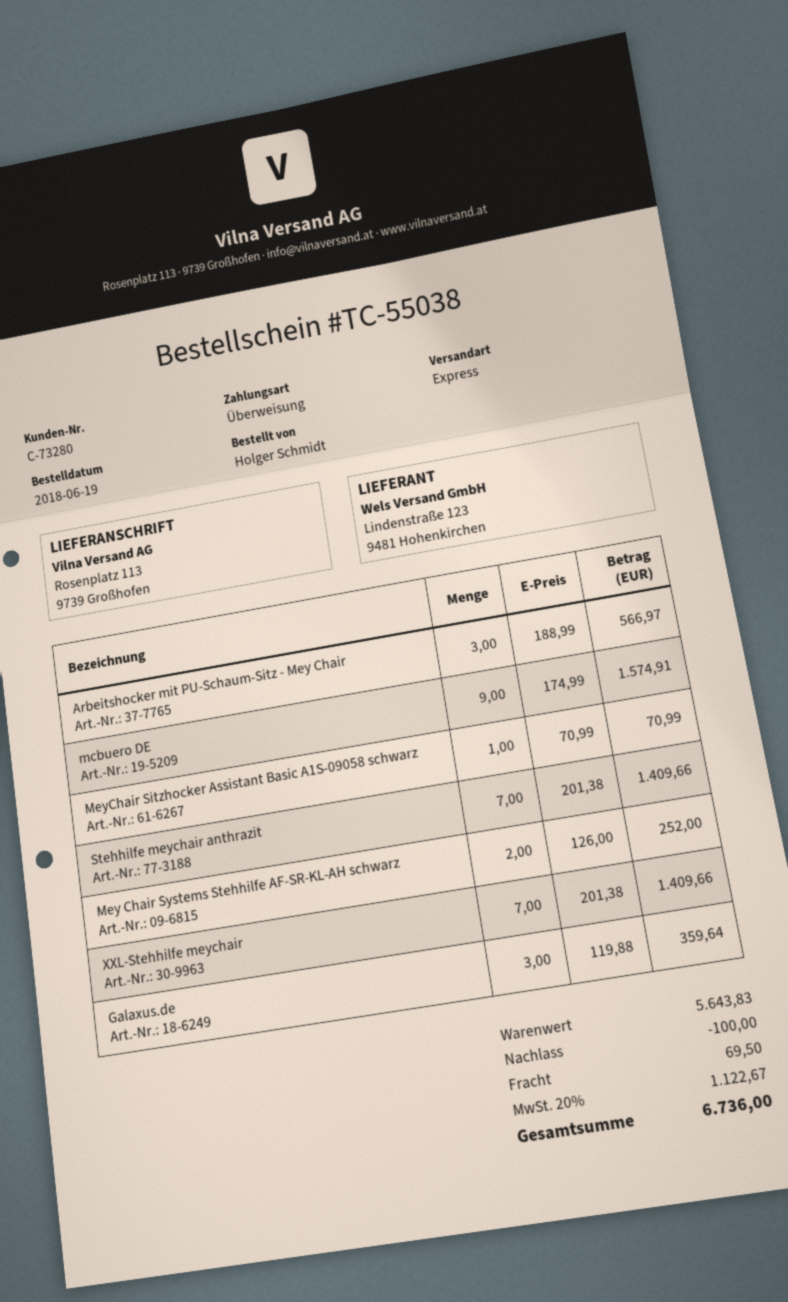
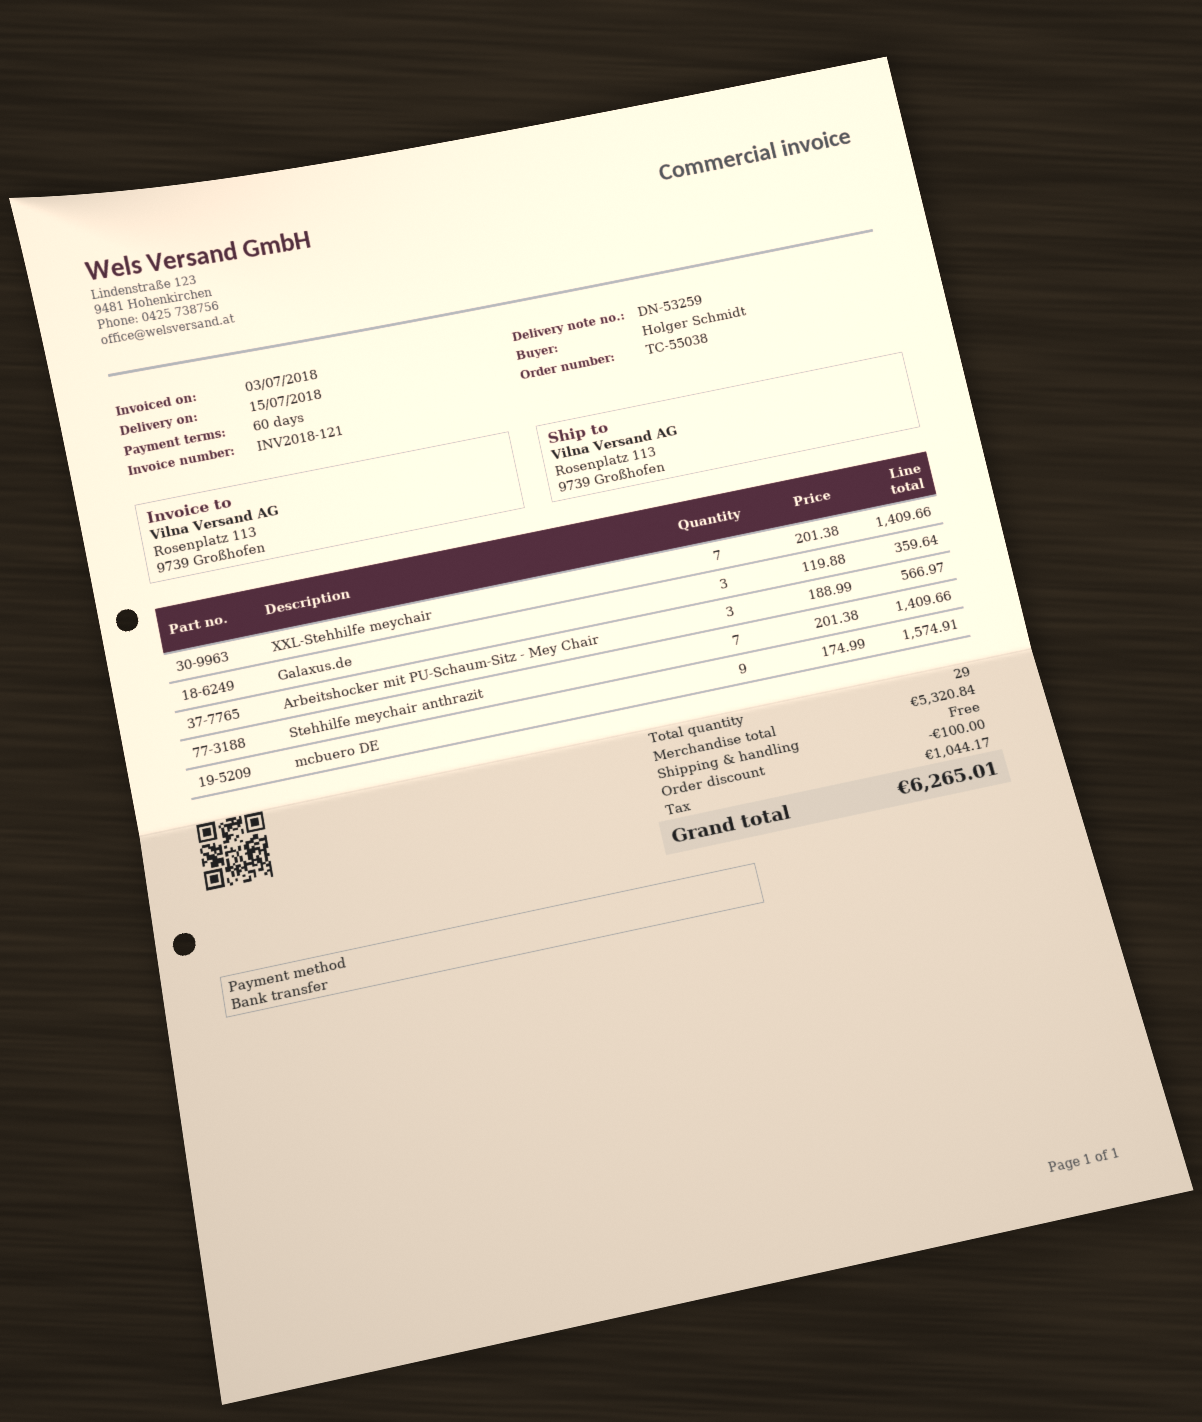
MeyChair Sitzhocker Assistant Basic A1S-09058 schwarz: 1 x 70.99 = 70.99 -> none
Mey Chair Systems Stehhilfe AF-SR-KL-AH schwarz: 2 x 126.00 = 252.00 -> none
subtotal: 5643.83 -> 5320.84
shipping: 69.50 -> 0.00
tax: 1122.67 -> 1044.17
total: 6736.00 -> 6265.01

